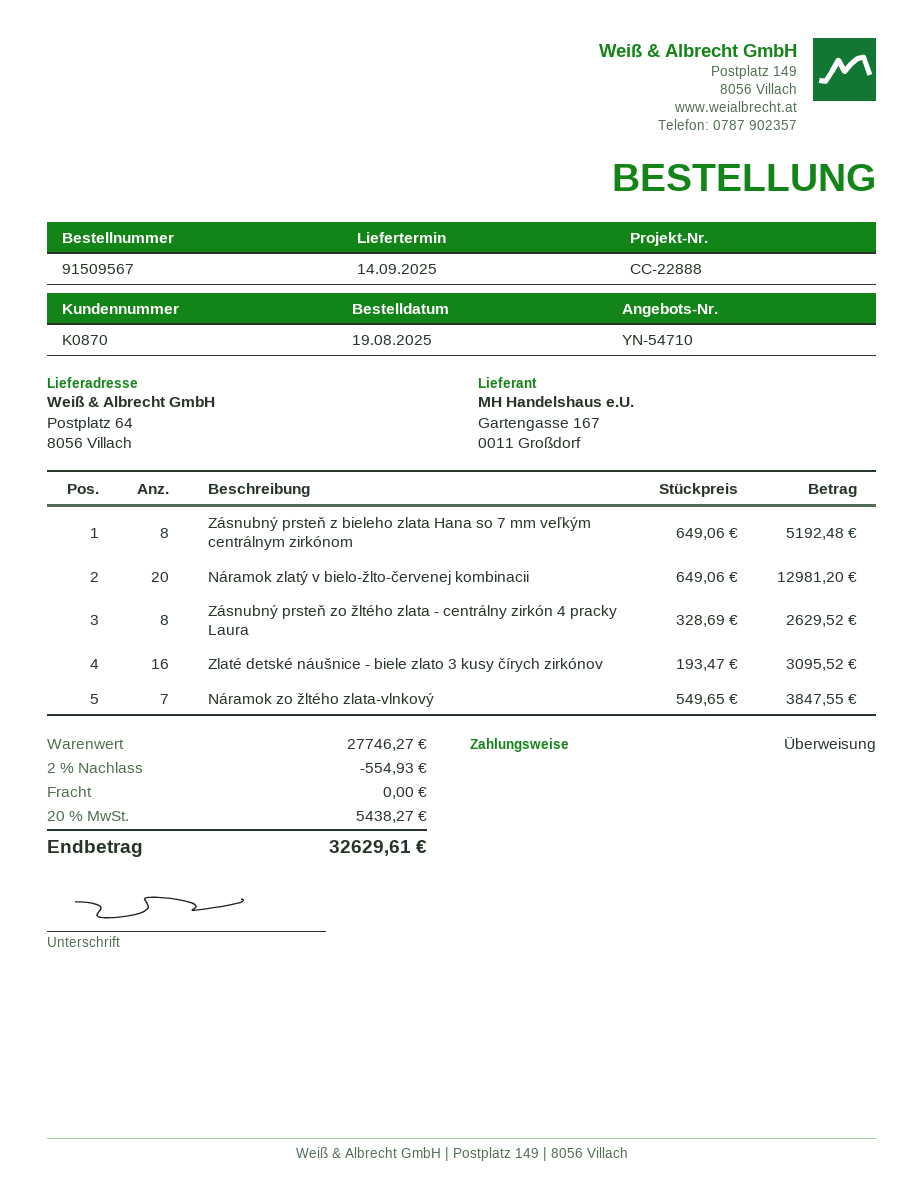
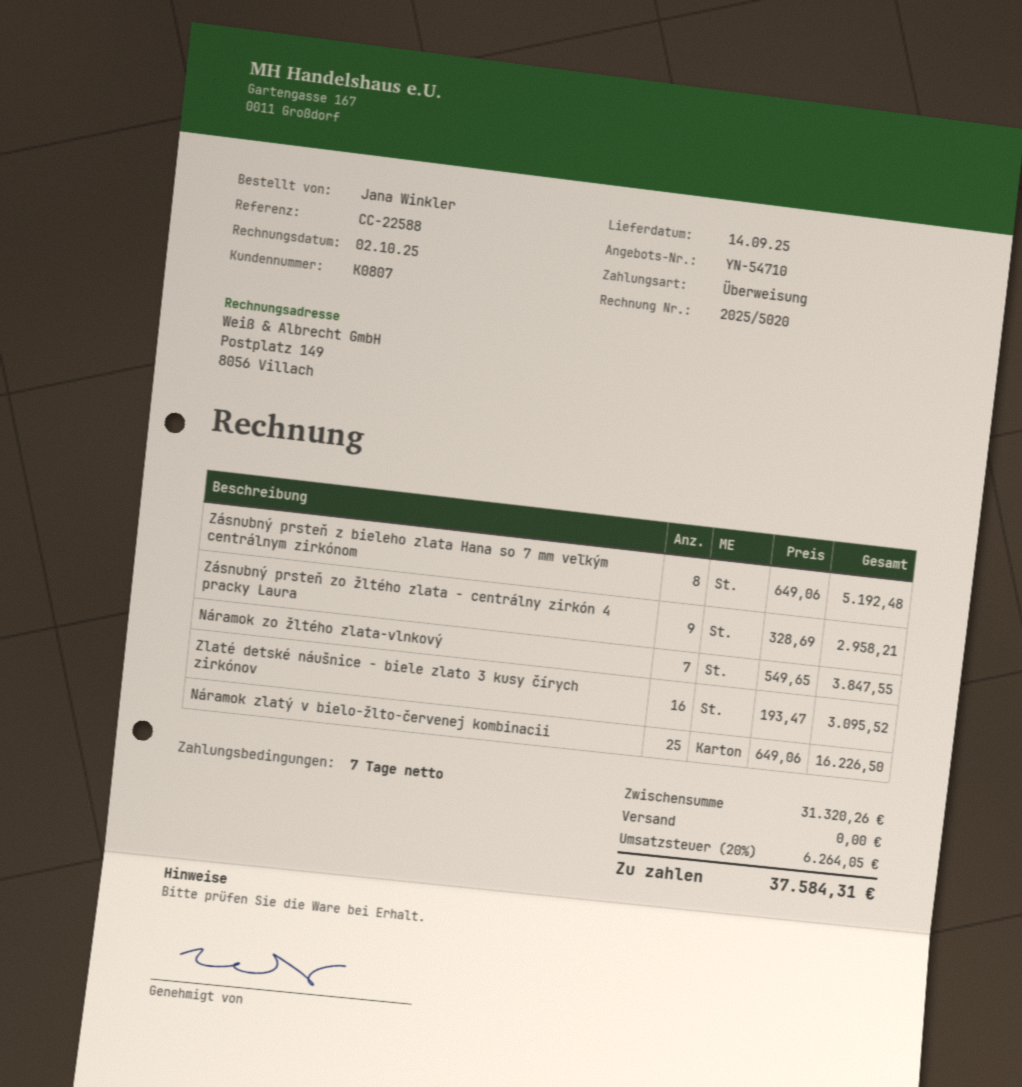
customer number: K0870 -> K0807
reference: CC-22888 -> CC-22588
Náramok zlatý v bielo-žlto-červenej kombinacii: 20 x 649.06 = 12981.20 -> 25 x 649.06 = 16226.50
Zásnubný prsteň zo žltého zlata - centrálny zirkón 4 pracky Laura: 8 x 328.69 = 2629.52 -> 9 x 328.69 = 2958.21
subtotal: 27746.27 -> 31320.26
discount: 2% = 554.93 -> none
tax: 20% = 5438.27 -> 20% = 6264.05
total: 32629.61 -> 37584.31

